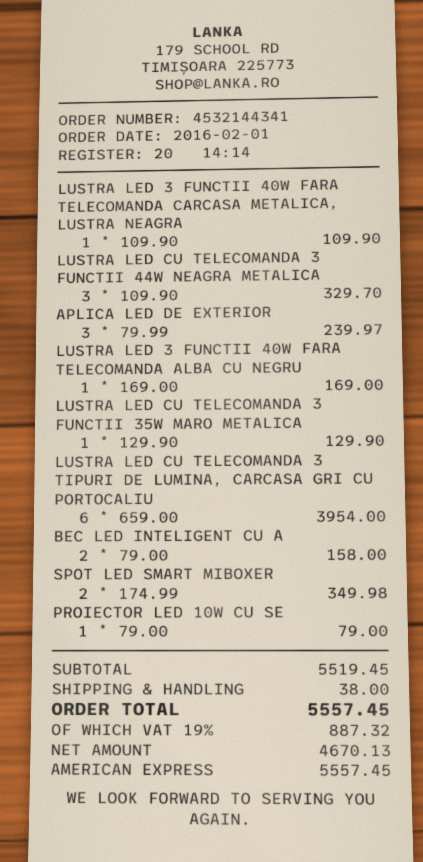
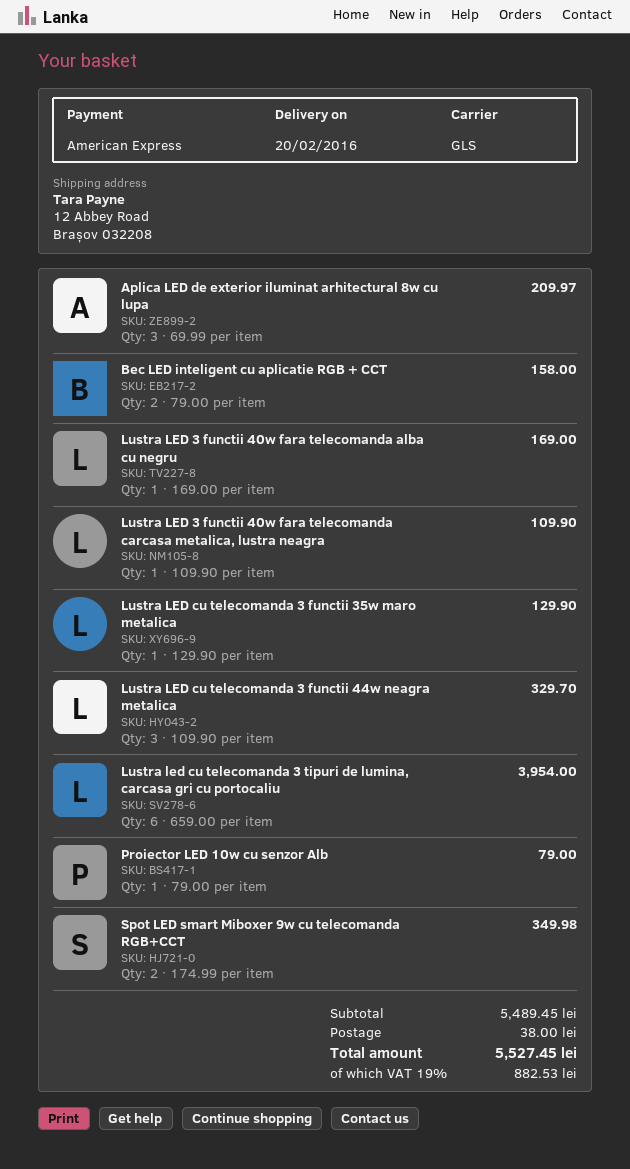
APLICA LED DE EXTERIOR: 3 x 79.99 = 239.97 -> 3 x 69.99 = 209.97
subtotal: 5519.45 -> 5489.45
tax: 19% = 887.32 -> 19% = 882.53
total: 5557.45 -> 5527.45

